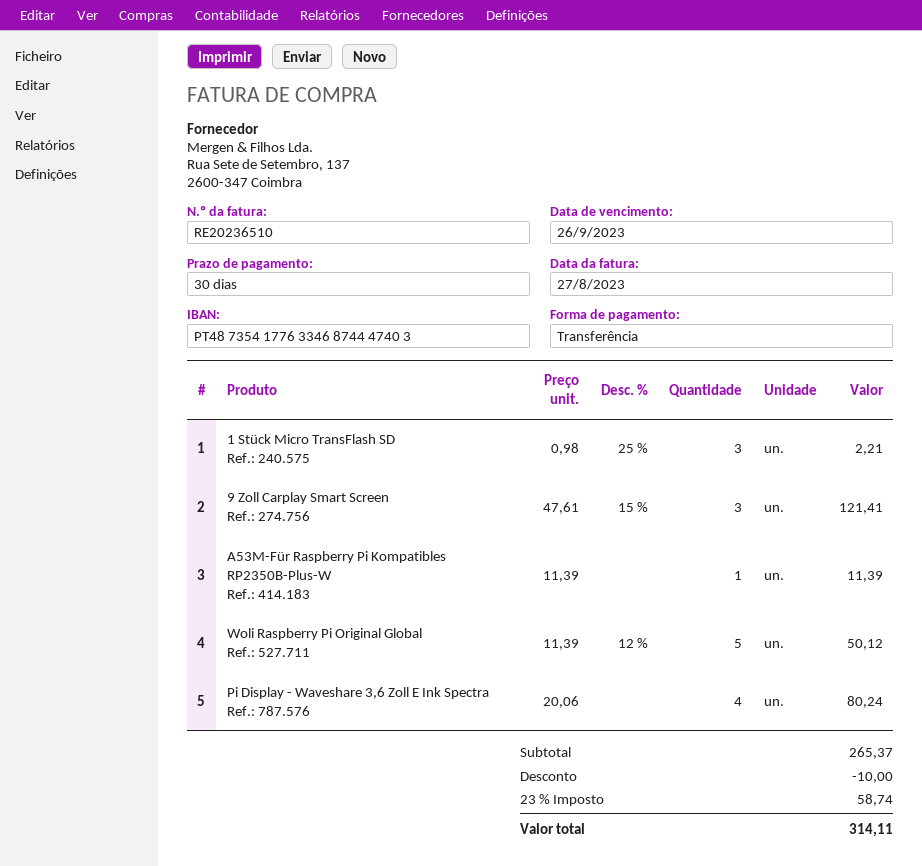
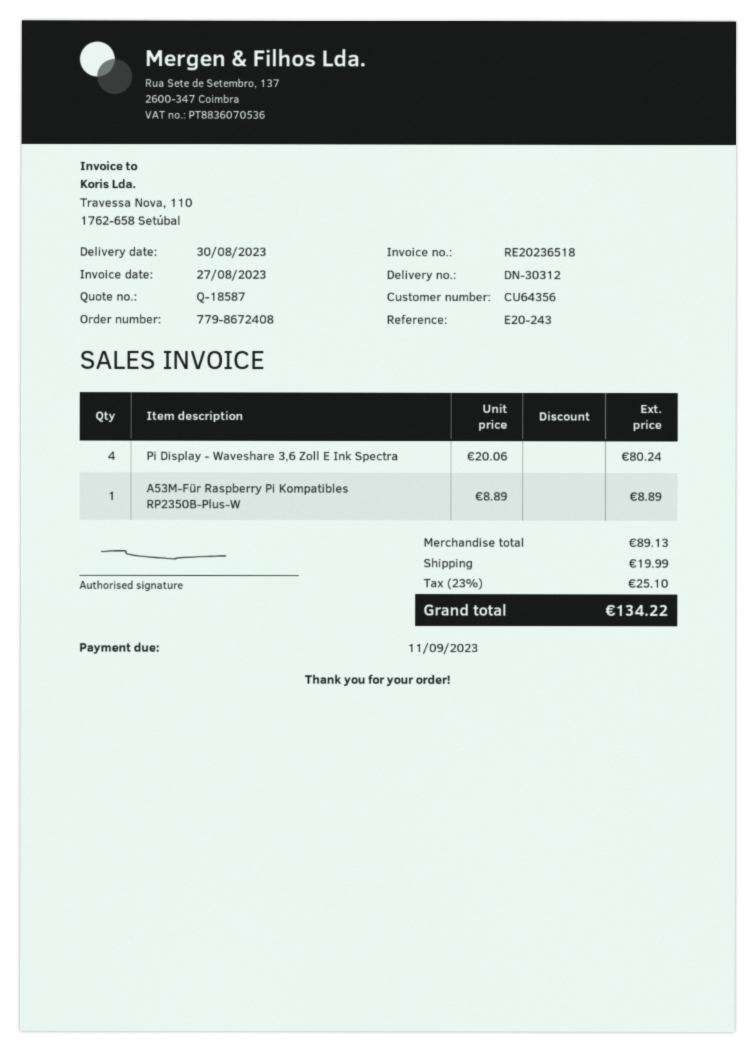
invoice number: RE20236510 -> RE20236518
due date: 2023-09-26 -> 2023-09-11
1 Stück Micro TransFlash SD: 3 x 0.98 - 25% = 2.21 -> none
9 Zoll Carplay Smart Screen: 3 x 47.61 - 15% = 121.41 -> none
A53M-Für Raspberry Pi Kompatibles RP2350B-Plus-W: 1 x 11.39 = 11.39 -> 1 x 8.89 = 8.89
Woli Raspberry Pi Original Global: 5 x 11.39 - 12% = 50.12 -> none
subtotal: 265.37 -> 89.13
discount: 10.00 -> none
shipping: none -> 19.99
tax: 23% = 58.74 -> 23% = 25.10
total: 314.11 -> 134.22

